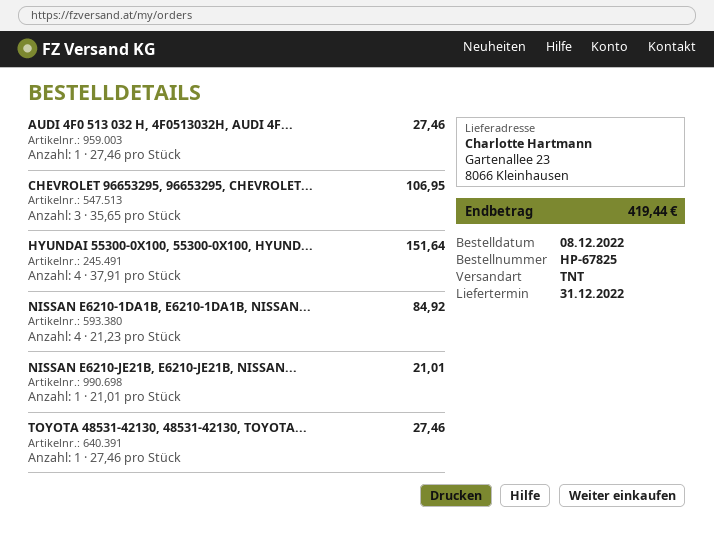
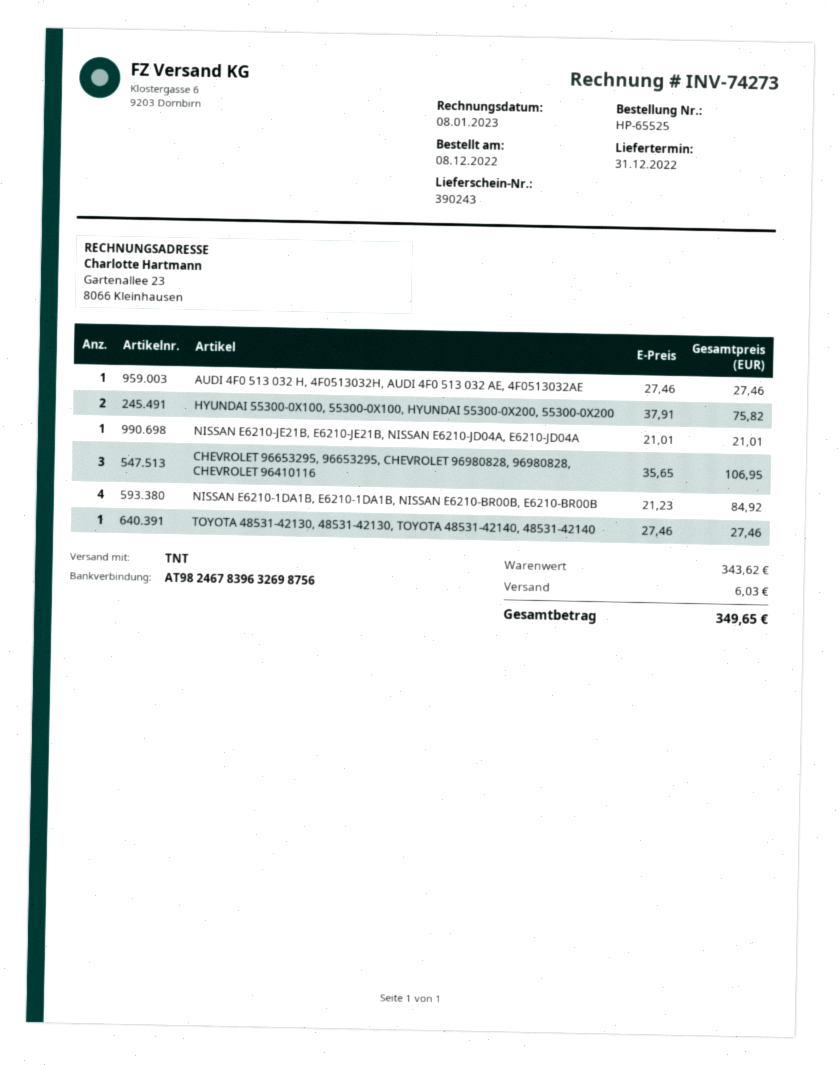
order number: HP-67825 -> HP-65525
HYUNDAI 55300-0X100, 55300-0X100, HYUND...: 4 x 37.91 = 151.64 -> 2 x 37.91 = 75.82
shipping: none -> 6.03
total: 419.44 -> 349.65

